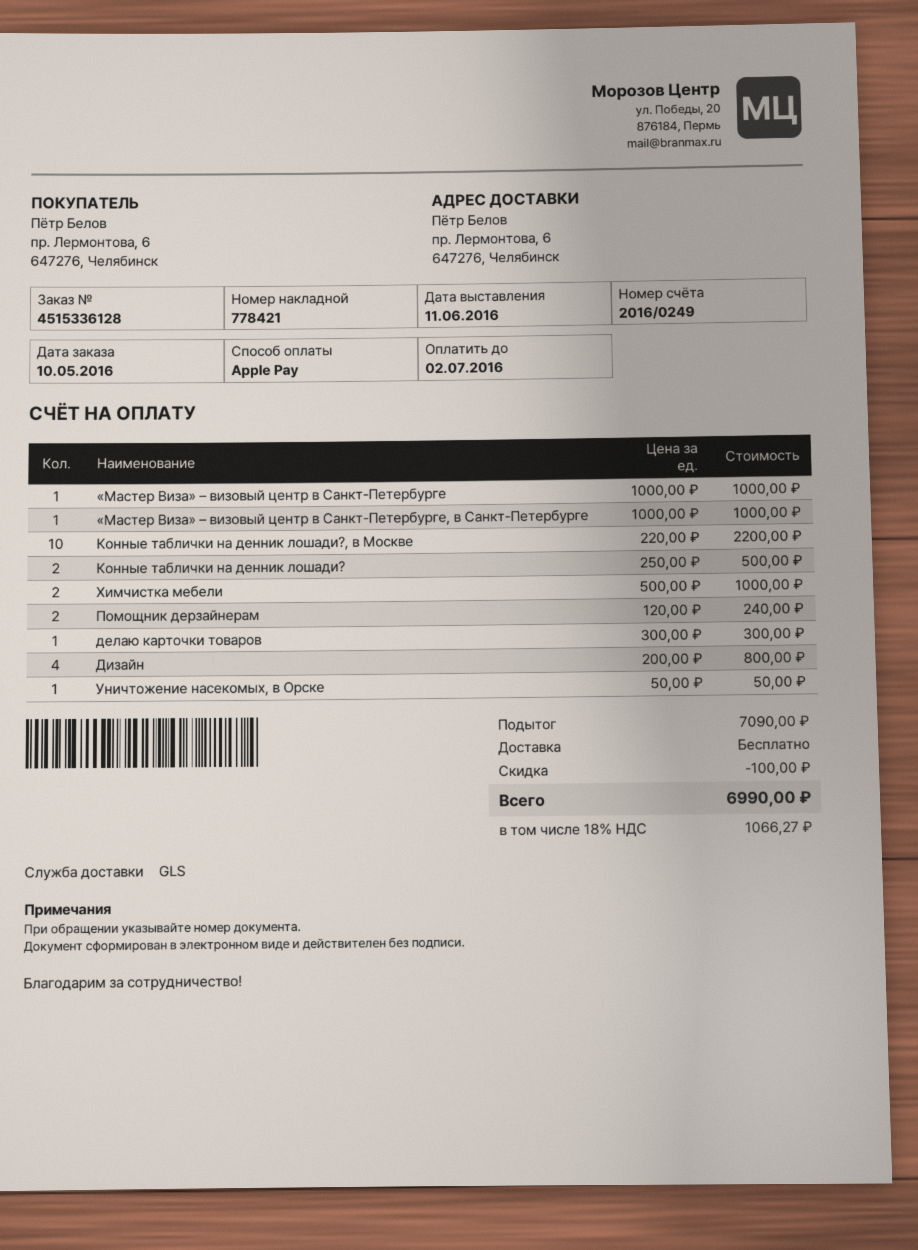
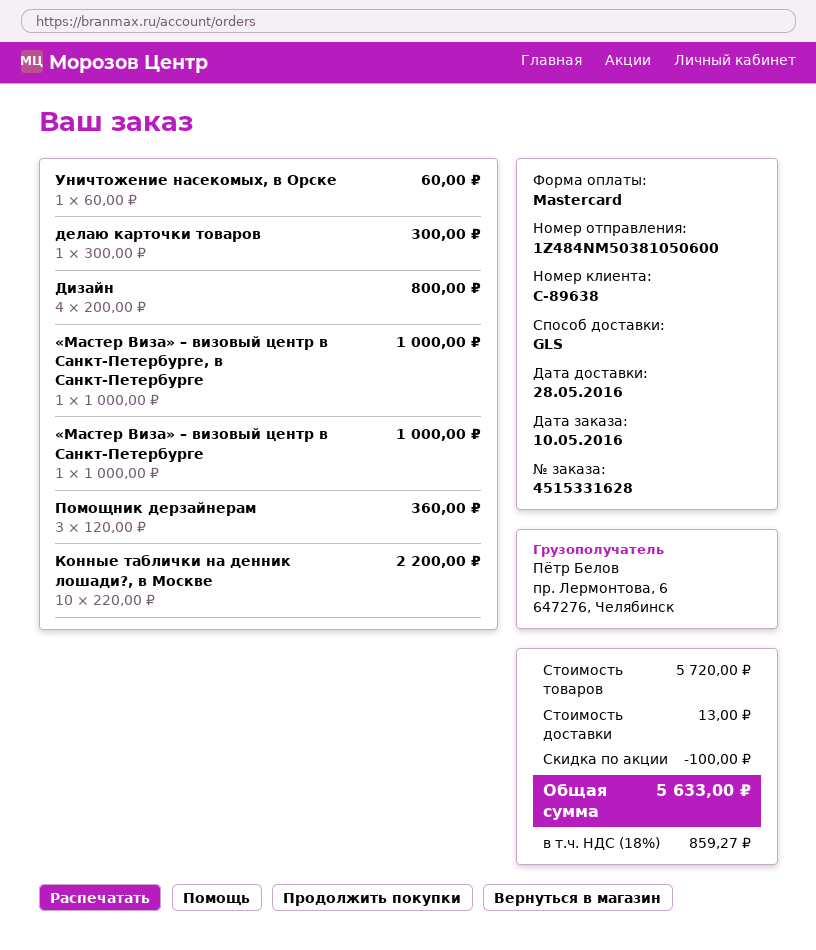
order number: 4515336128 -> 4515331628
payment method: Apple Pay -> Mastercard
Конные таблички на денник лошади?: 2 x 250.00 = 500.00 -> none
Химчистка мебели: 2 x 500.00 = 1000.00 -> none
Помощник дерзайнерам: 2 x 120.00 = 240.00 -> 3 x 120.00 = 360.00
Уничтожение насекомых, в Орске: 1 x 50.00 = 50.00 -> 1 x 60.00 = 60.00
subtotal: 7090.00 -> 5720.00
shipping: 0.00 -> 13.00
tax: 18% = 1066.27 -> 18% = 859.27
total: 6990.00 -> 5633.00

